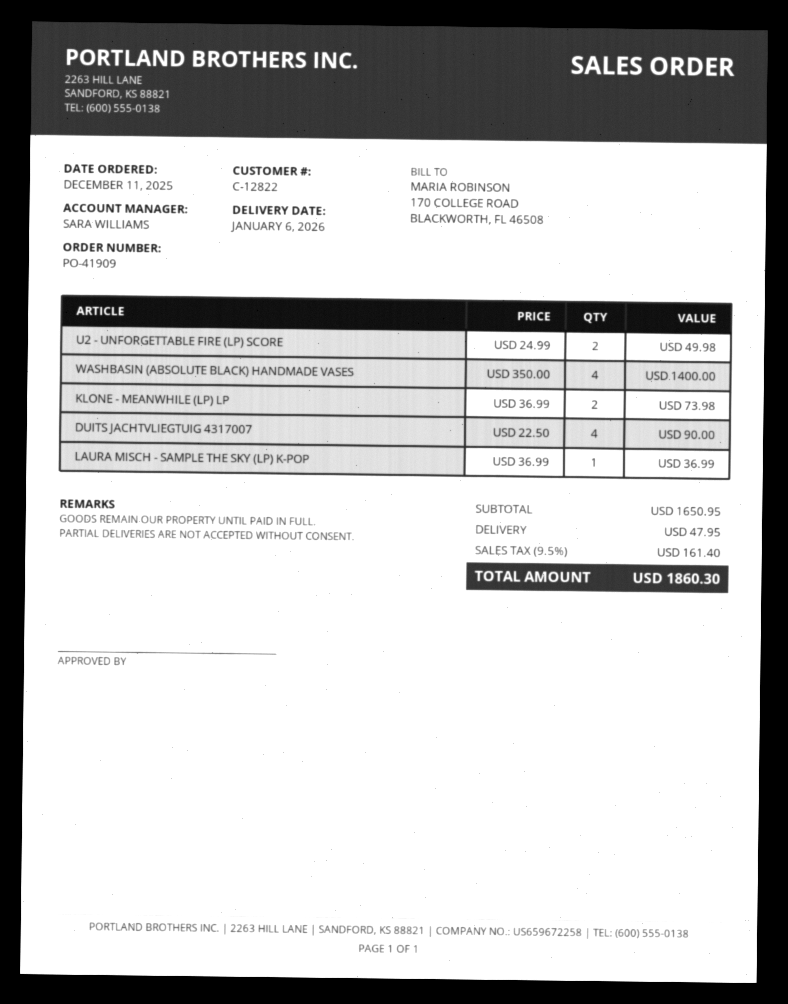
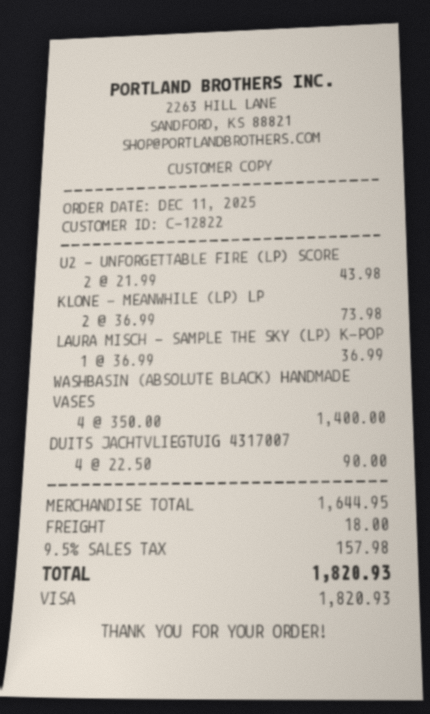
U2 - UNFORGETTABLE FIRE (LP) SCORE: 2 x 24.99 = 49.98 -> 2 x 21.99 = 43.98
subtotal: 1650.95 -> 1644.95
shipping: 47.95 -> 18.00
tax: 9.5% = 161.40 -> 9.5% = 157.98
total: 1860.30 -> 1820.93

